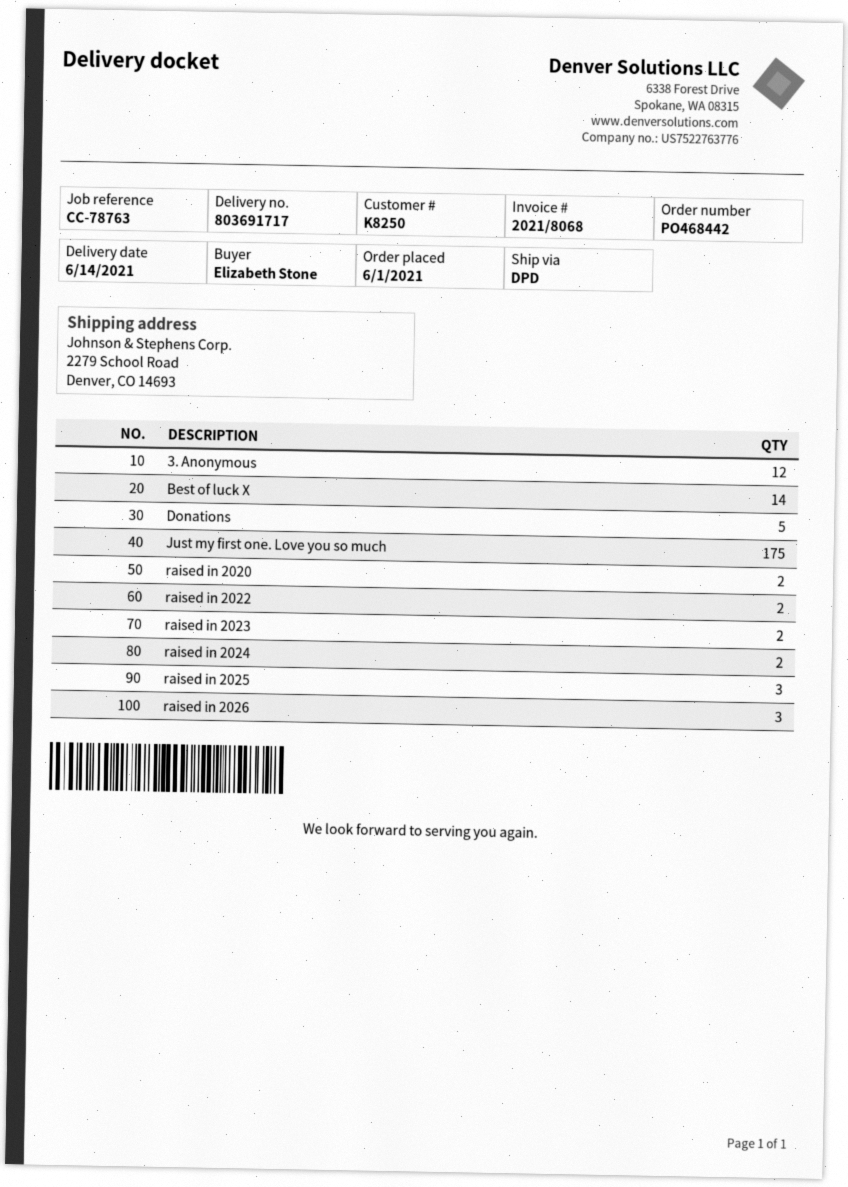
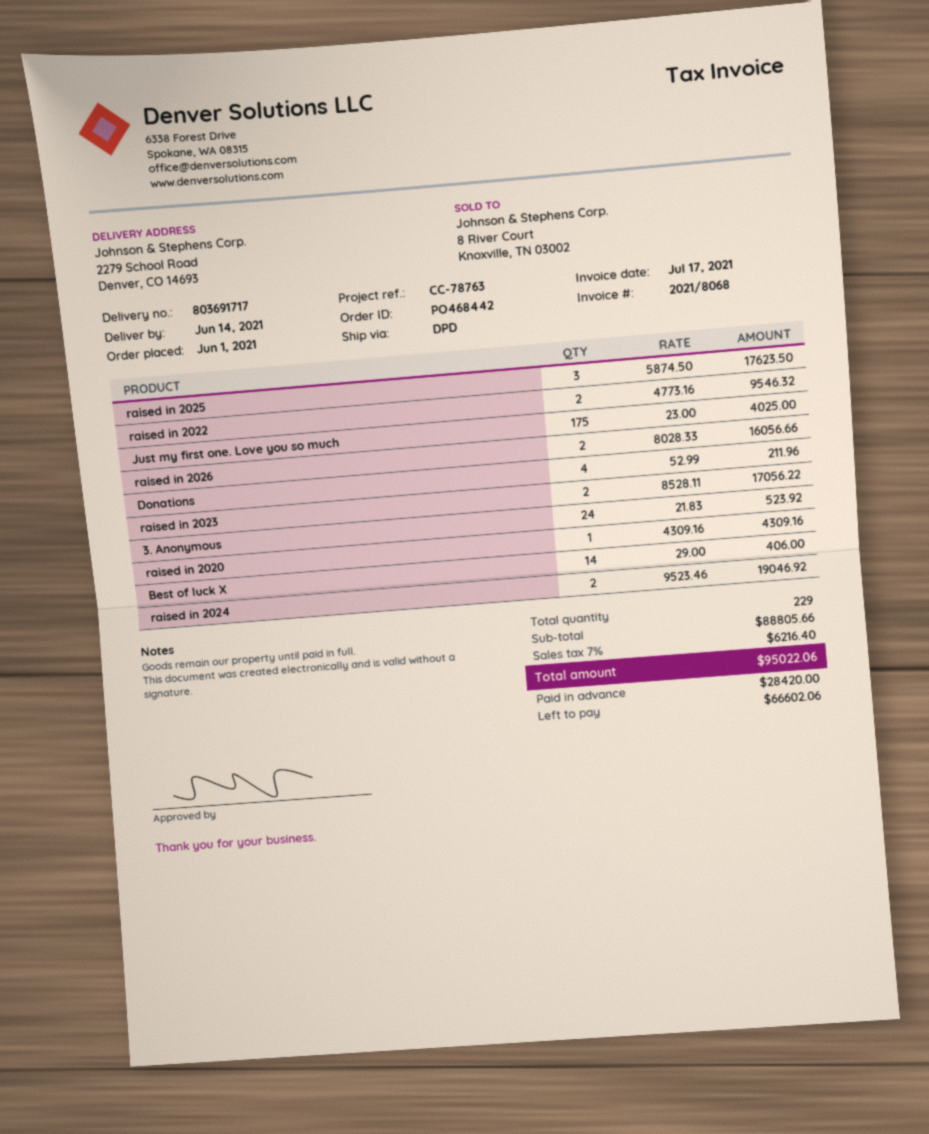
3. Anonymous: 12 -> 24
Donations: 5 -> 4
raised in 2020: 2 -> 1
raised in 2026: 3 -> 2

